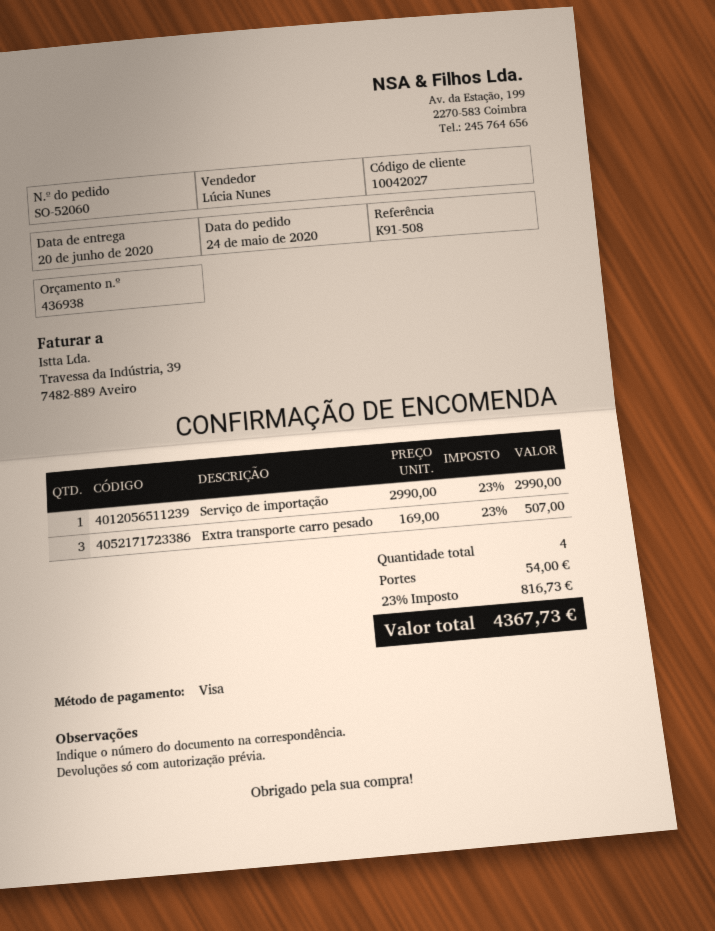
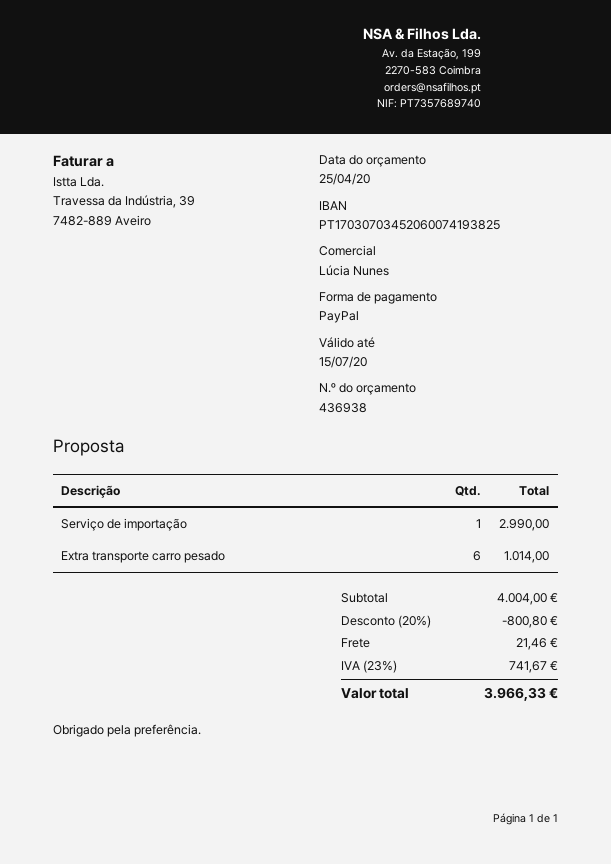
payment method: Visa -> PayPal
Extra transporte carro pesado: 3 for 507.00 -> 6 for 1014.00
discount: none -> 20% = 800.80
shipping: 54.00 -> 21.46
tax: 23% = 816.73 -> 23% = 741.67
total: 4367.73 -> 3966.33

